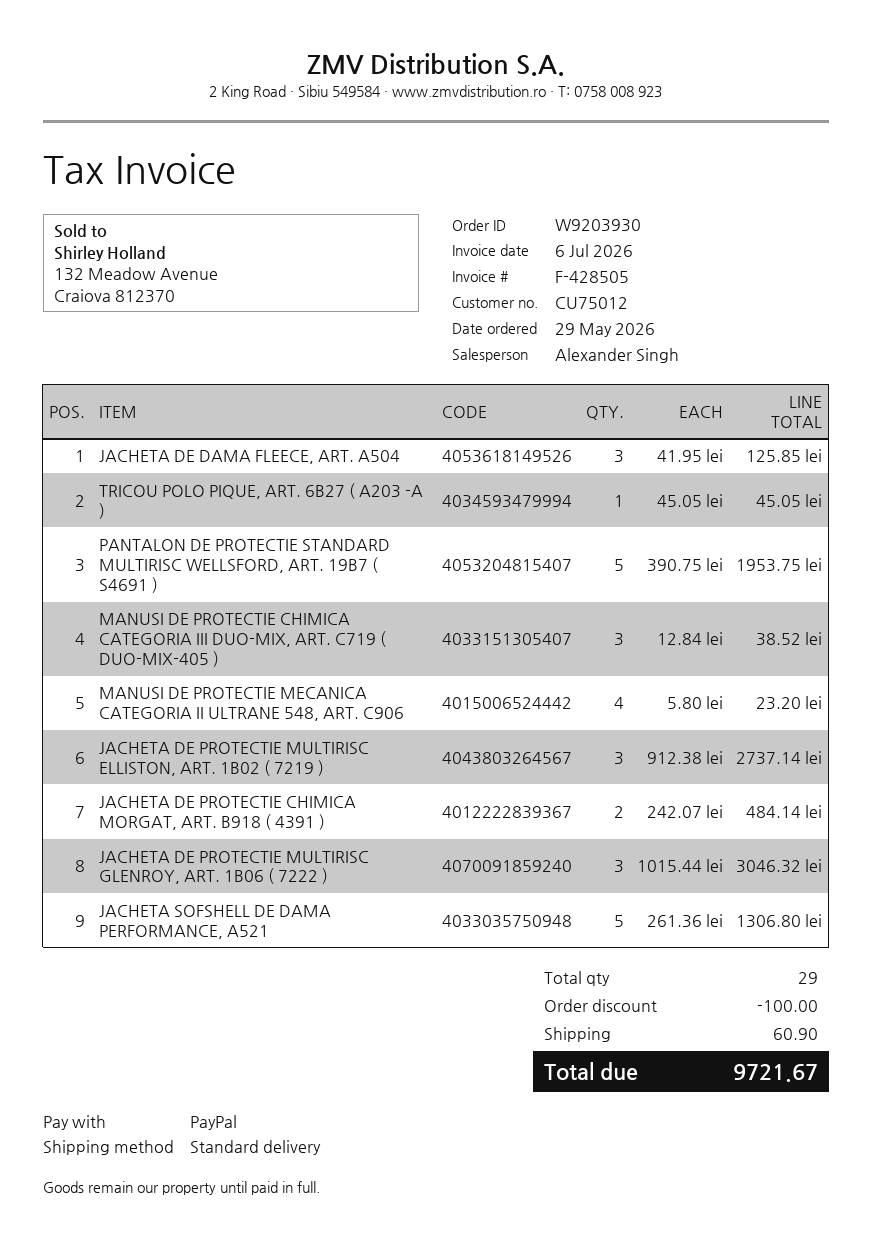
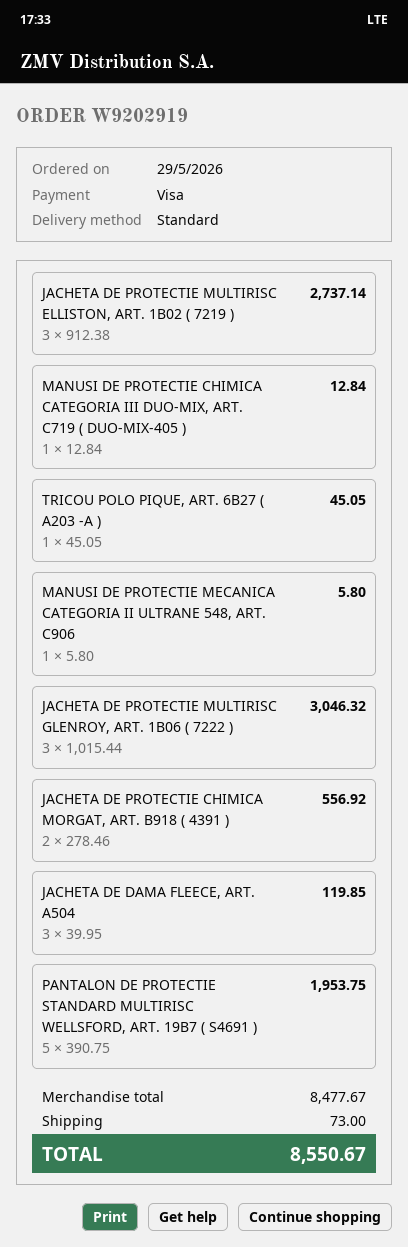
order number: W9203930 -> W9202919
payment method: PayPal -> Visa
JACHETA DE DAMA FLEECE, ART. A504: 3 x 41.95 = 125.85 -> 3 x 39.95 = 119.85
MANUSI DE PROTECTIE CHIMICA CATEGORIA III DUO-MIX, ART. C719 ( DUO-MIX-405 ): 3 x 12.84 = 38.52 -> 1 x 12.84 = 12.84
MANUSI DE PROTECTIE MECANICA CATEGORIA II ULTRANE 548, ART. C906: 4 x 5.80 = 23.20 -> 1 x 5.80 = 5.80
JACHETA DE PROTECTIE CHIMICA MORGAT, ART. B918 ( 4391 ): 2 x 242.07 = 484.14 -> 2 x 278.46 = 556.92
JACHETA SOFSHELL DE DAMA PERFORMANCE, A521: 5 x 261.36 = 1306.80 -> none
discount: 100.00 -> none
shipping: 60.90 -> 73.00
total: 9721.67 -> 8550.67

